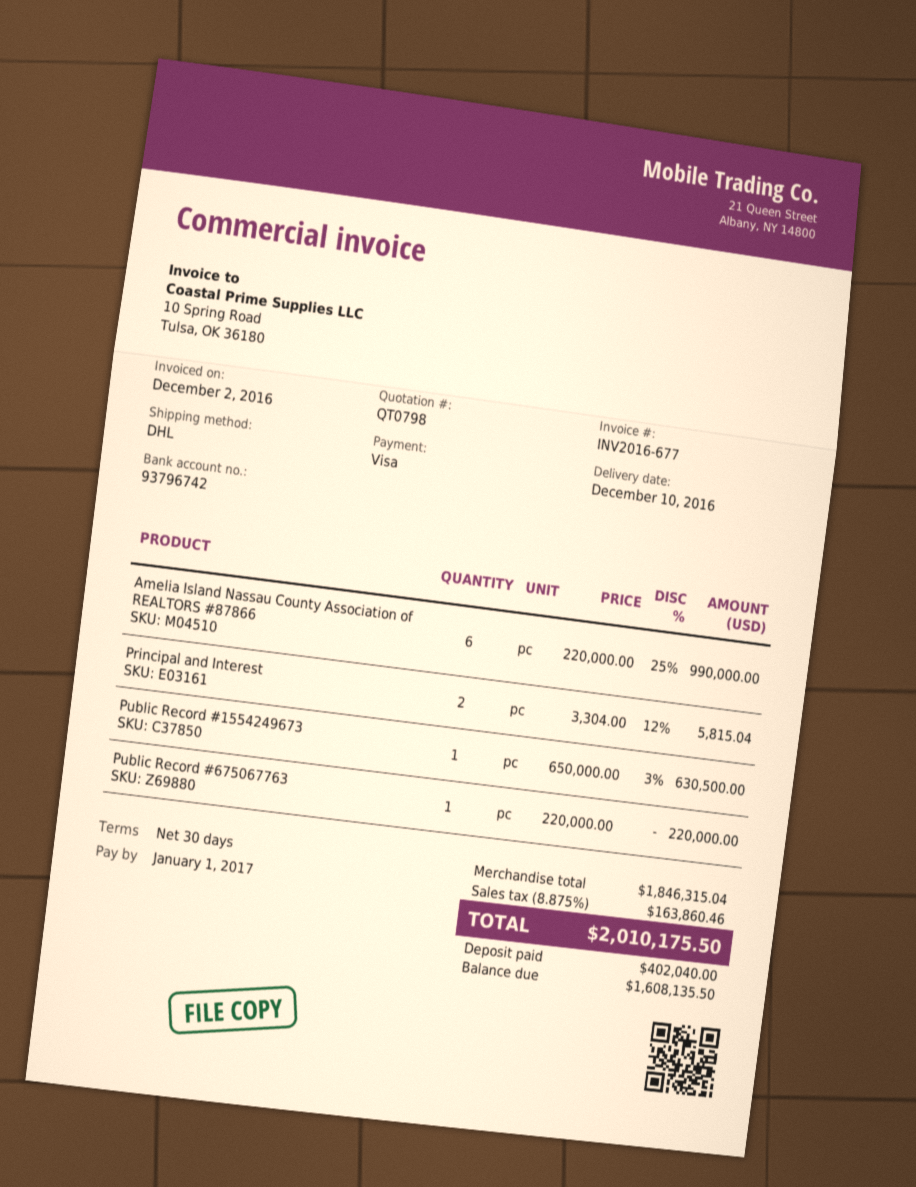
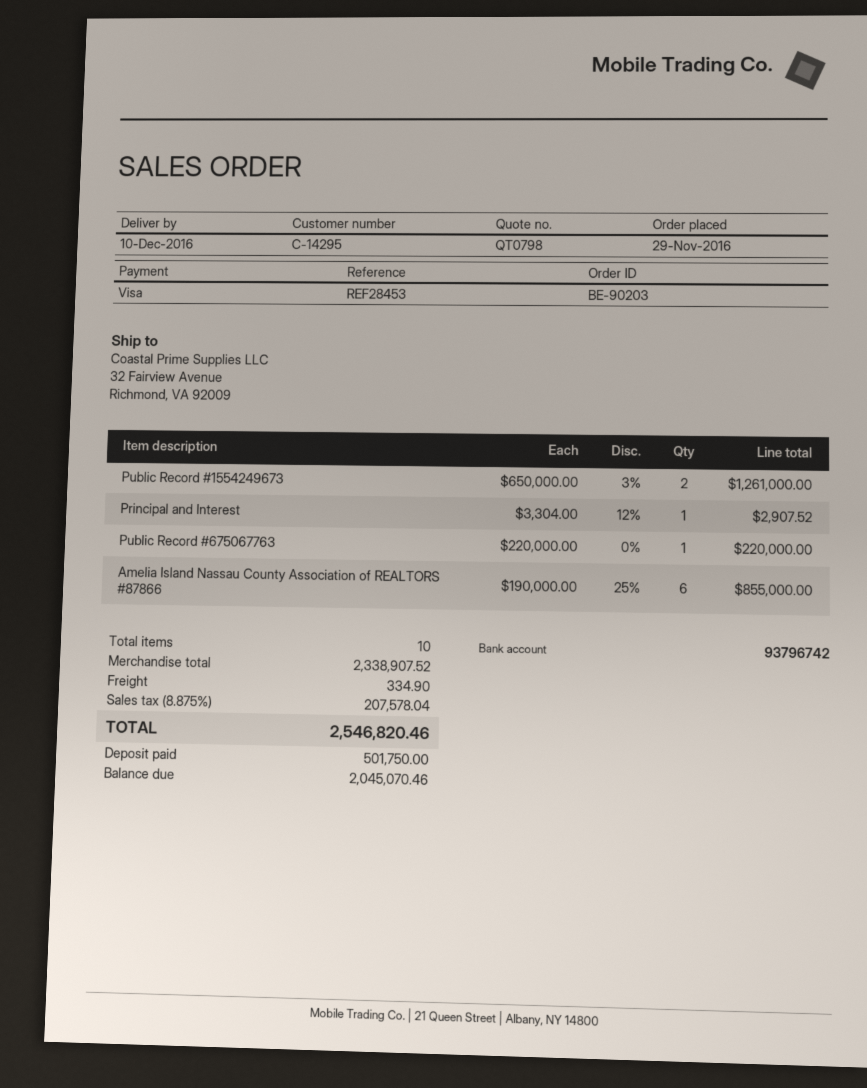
Amelia Island Nassau County Association of REALTORS #87866: 6 x 220000.00 - 25% = 990000.00 -> 6 x 190000.00 - 25% = 855000.00
Principal and Interest: 2 x 3304.00 - 12% = 5815.04 -> 1 x 3304.00 - 12% = 2907.52
Public Record #1554249673: 1 x 650000.00 - 3% = 630500.00 -> 2 x 650000.00 - 3% = 1261000.00
subtotal: 1846315.04 -> 2338907.52
shipping: none -> 334.90
tax: 8.875% = 163860.46 -> 8.875% = 207578.04
total: 2010175.50 -> 2546820.46
deposit: 402040.00 -> 501750.00
balance: 1608135.50 -> 2045070.46

